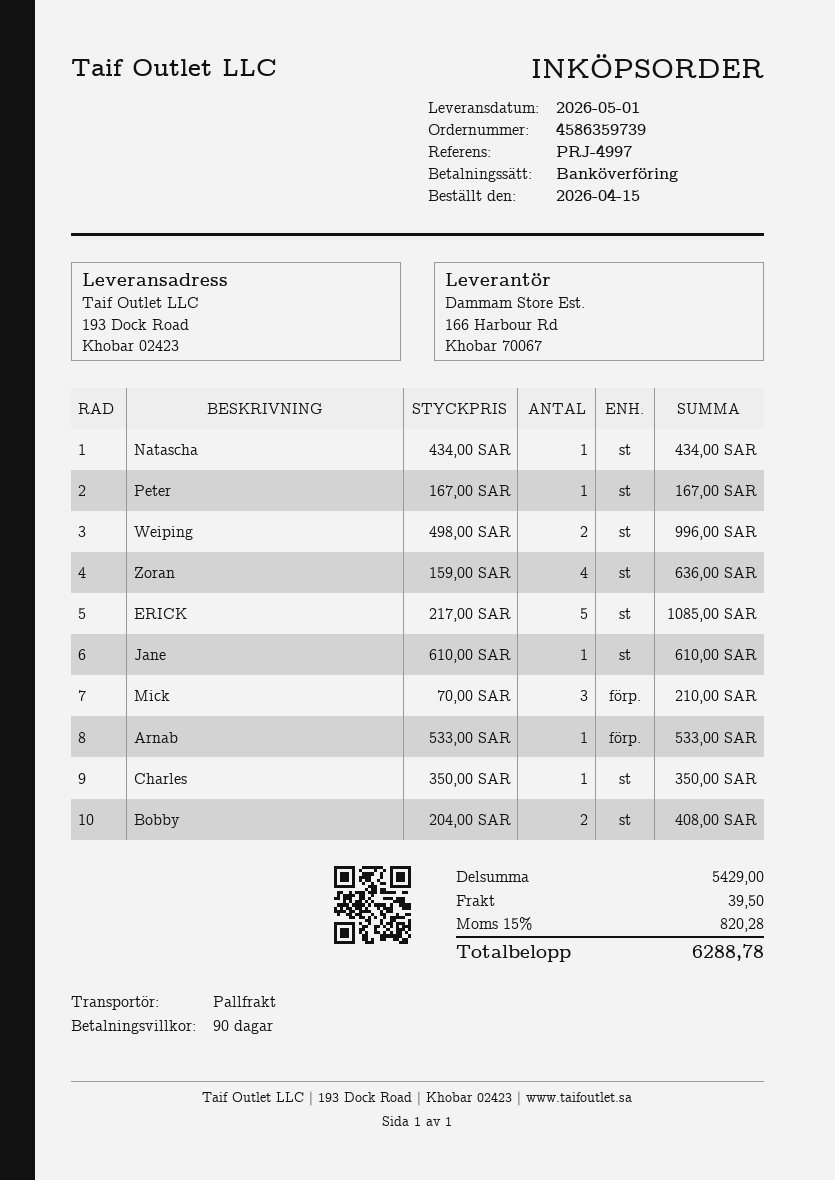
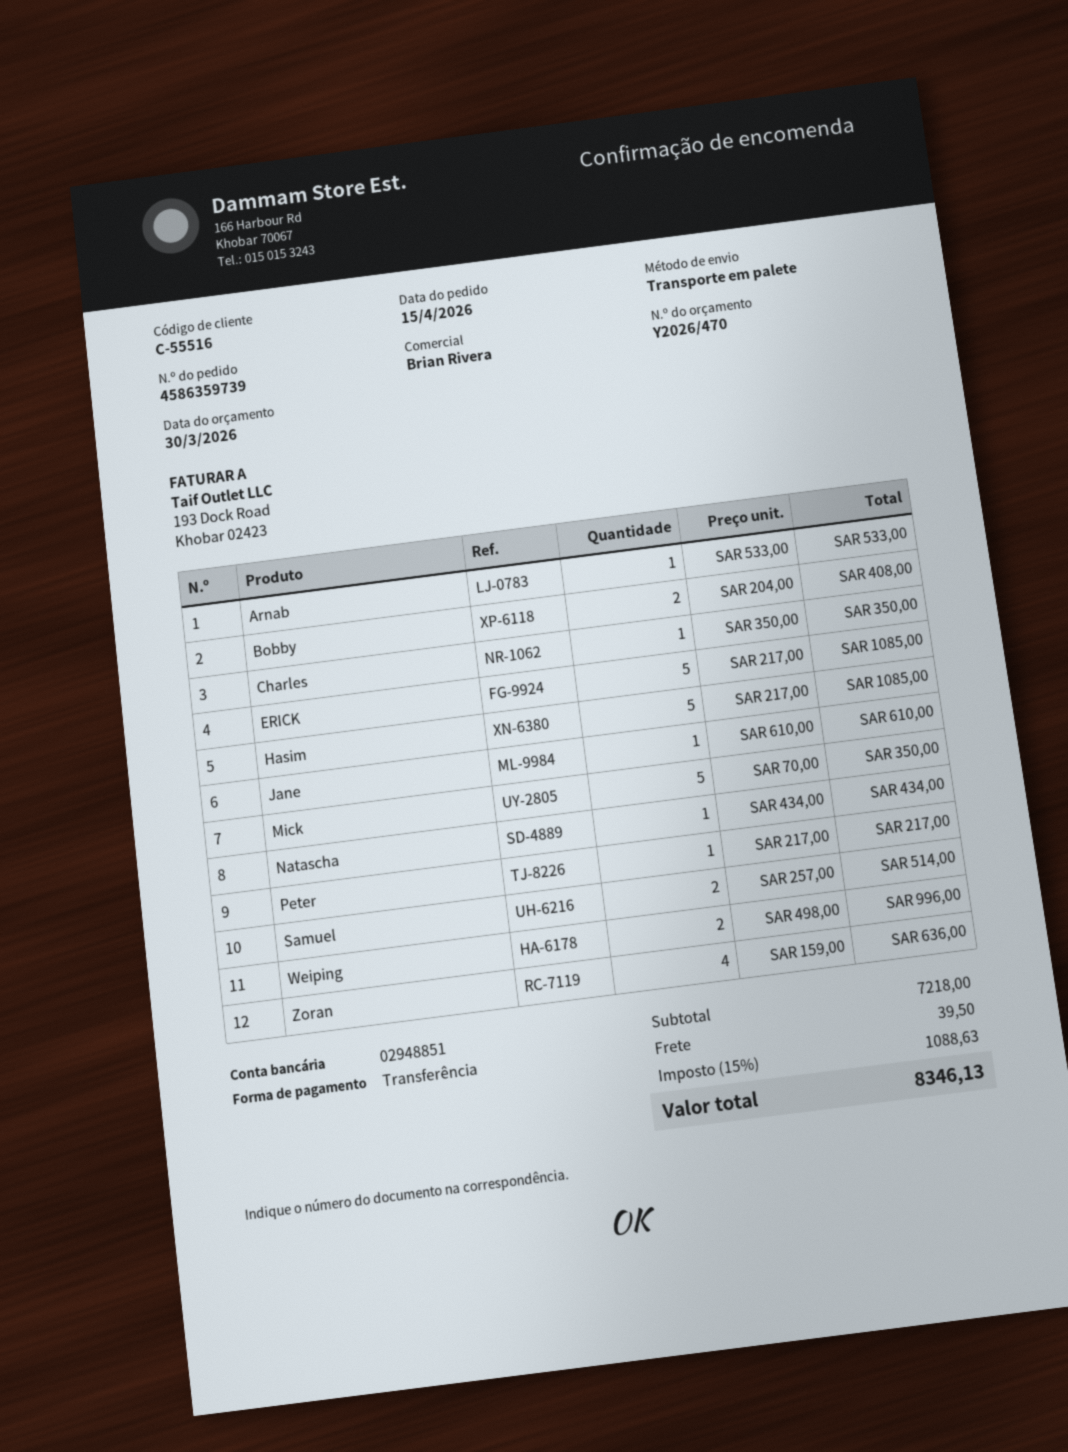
Peter: 1 x 167.00 = 167.00 -> 1 x 217.00 = 217.00
Mick: 3 x 70.00 = 210.00 -> 5 x 70.00 = 350.00
Hasim: none -> 5 x 217.00 = 1085.00
Samuel: none -> 2 x 257.00 = 514.00
subtotal: 5429.00 -> 7218.00
tax: 15% = 820.28 -> 15% = 1088.63
total: 6288.78 -> 8346.13

